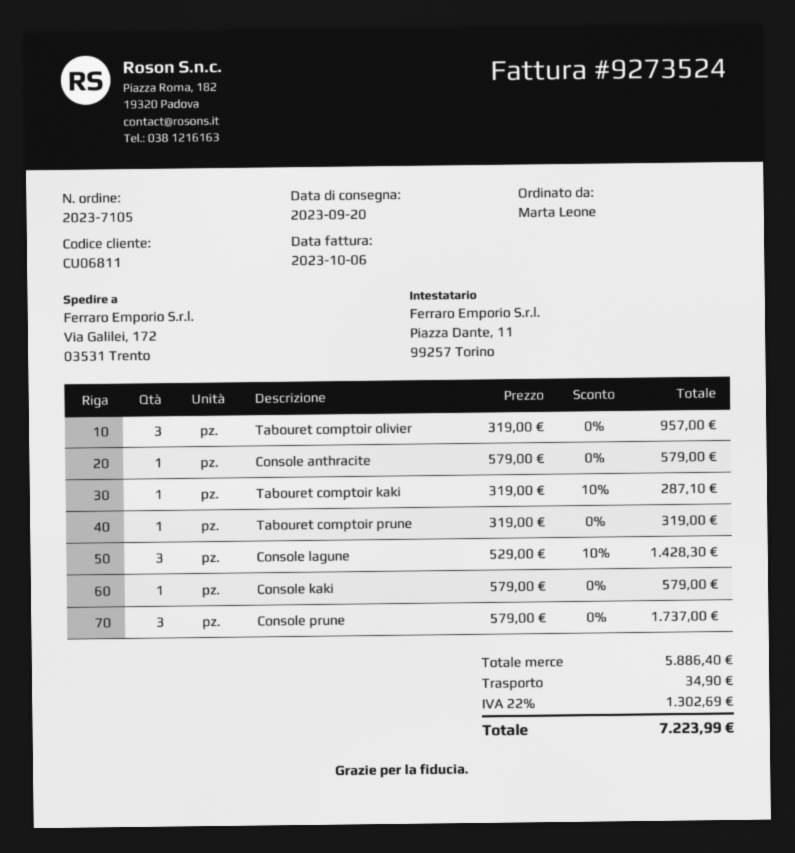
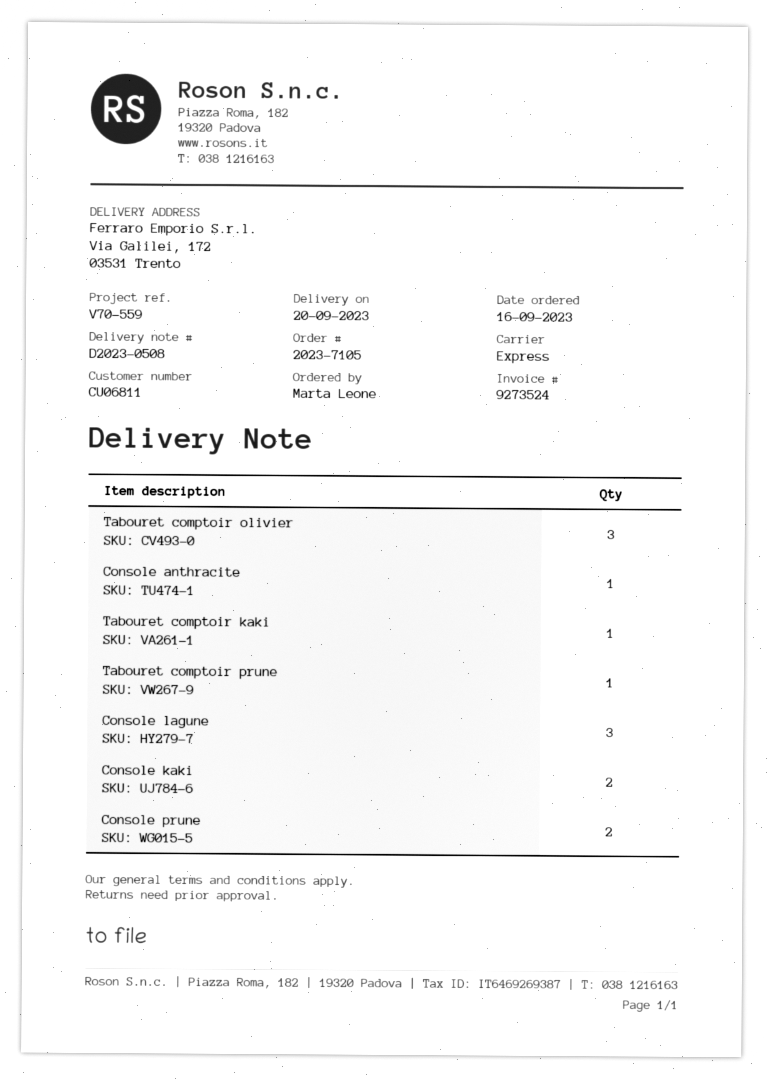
Console kaki: 1 -> 2
Console prune: 3 -> 2

